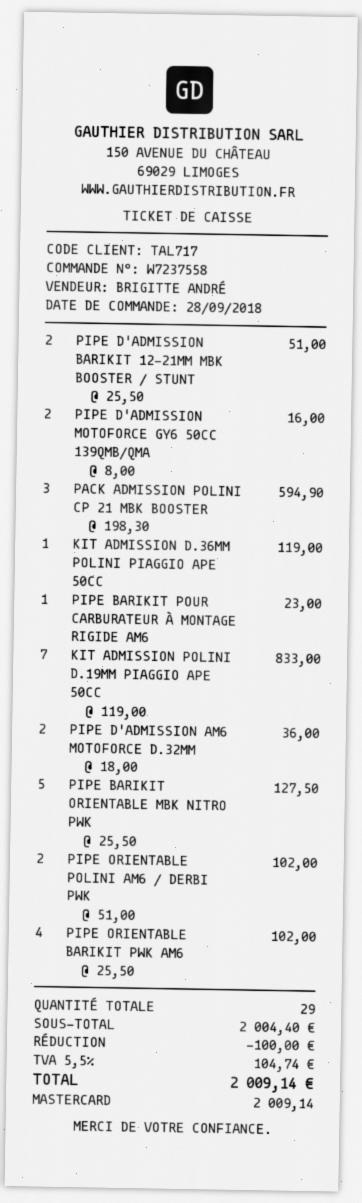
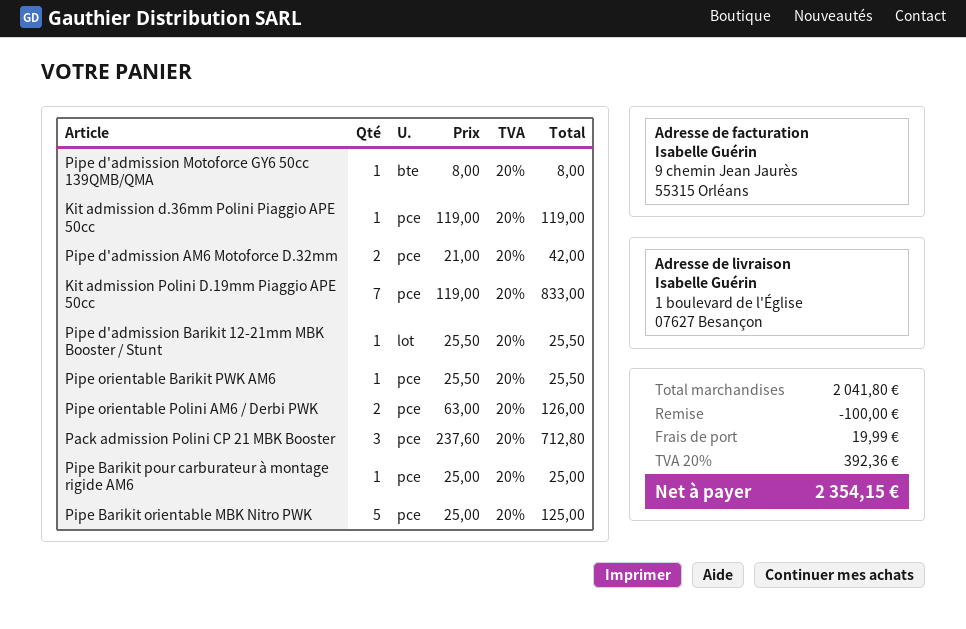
PIPE D'ADMISSION BARIKIT 12-21MM MBK BOOSTER / STUNT: 2 x 25.50 = 51.00 -> 1 x 25.50 = 25.50
PIPE D'ADMISSION MOTOFORCE GY6 50CC 139QMB/QMA: 2 x 8.00 = 16.00 -> 1 x 8.00 = 8.00
PACK ADMISSION POLINI CP 21 MBK BOOSTER: 3 x 198.30 = 594.90 -> 3 x 237.60 = 712.80
PIPE BARIKIT POUR CARBURATEUR À MONTAGE RIGIDE AM6: 1 x 23.00 = 23.00 -> 1 x 25.00 = 25.00
PIPE D'ADMISSION AM6 MOTOFORCE D.32MM: 2 x 18.00 = 36.00 -> 2 x 21.00 = 42.00
PIPE BARIKIT ORIENTABLE MBK NITRO PWK: 5 x 25.50 = 127.50 -> 5 x 25.00 = 125.00
PIPE ORIENTABLE POLINI AM6 / DERBI PWK: 2 x 51.00 = 102.00 -> 2 x 63.00 = 126.00
PIPE ORIENTABLE BARIKIT PWK AM6: 4 x 25.50 = 102.00 -> 1 x 25.50 = 25.50
subtotal: 2004.40 -> 2041.80
shipping: none -> 19.99
tax: 5.5% = 104.74 -> 20% = 392.36
total: 2009.14 -> 2354.15

